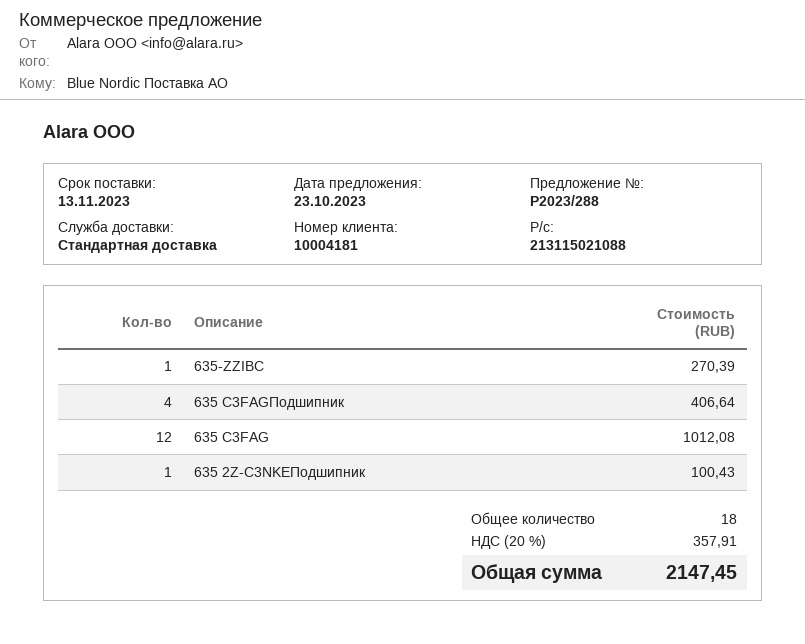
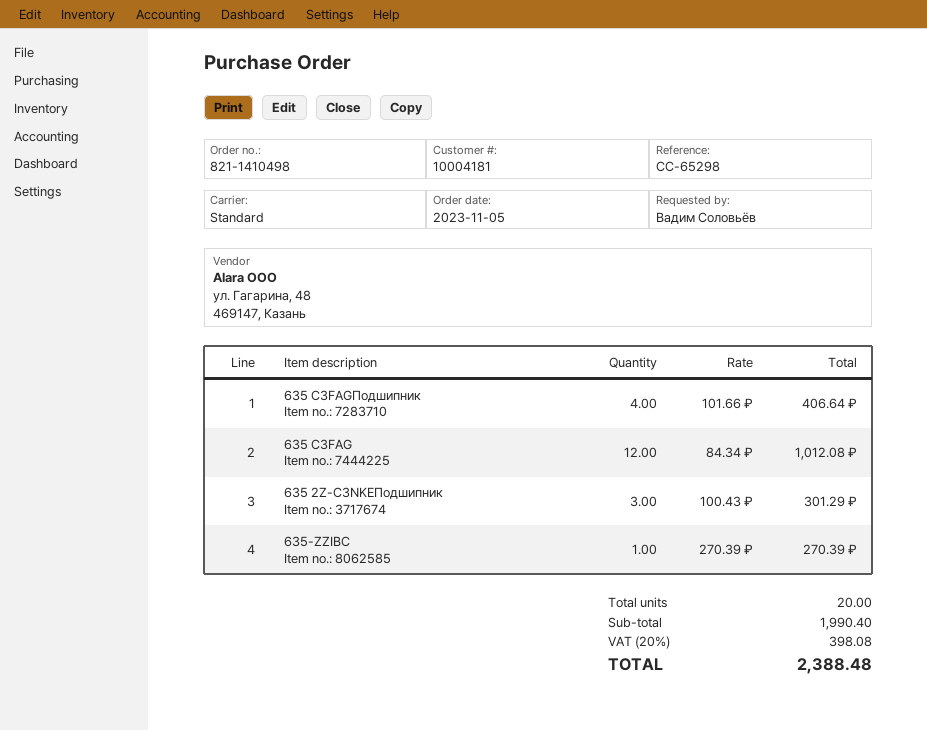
635 2Z-C3NKEПодшипник: 1 for 100.43 -> 3 for 301.29
total quantity: 18 -> 20
tax: 20% = 357.91 -> 20% = 398.08
total: 2147.45 -> 2388.48

